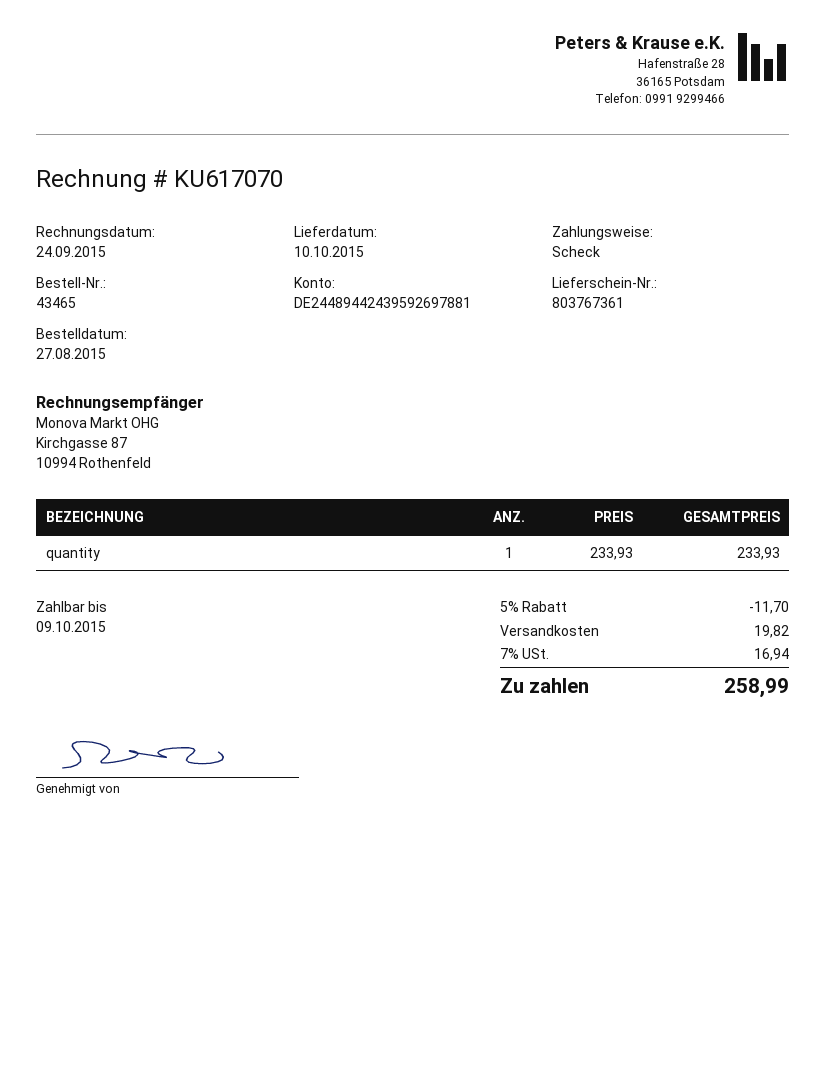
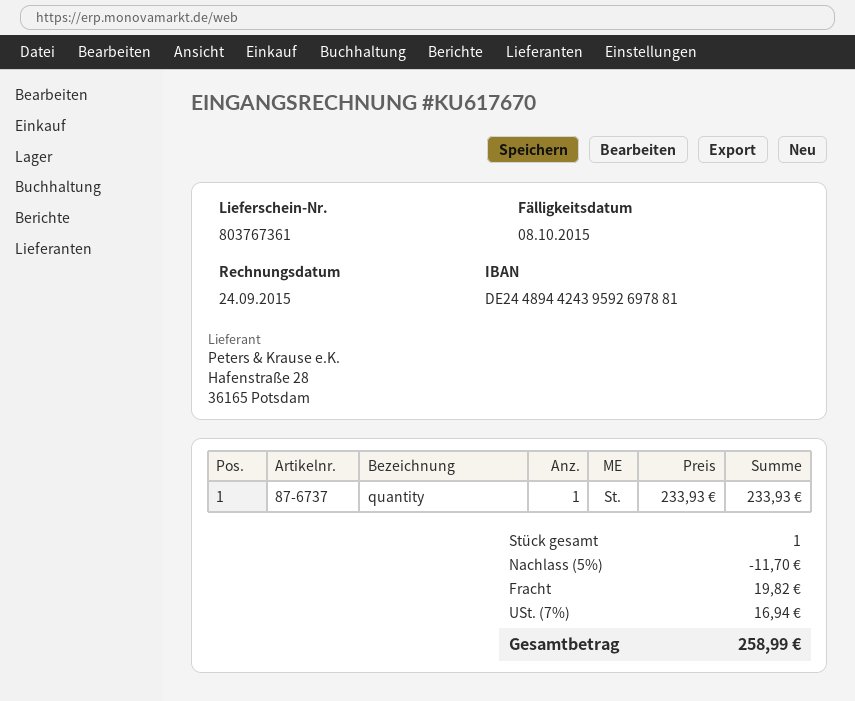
invoice number: KU617070 -> KU617670
due date: 2015-10-09 -> 2015-10-08

